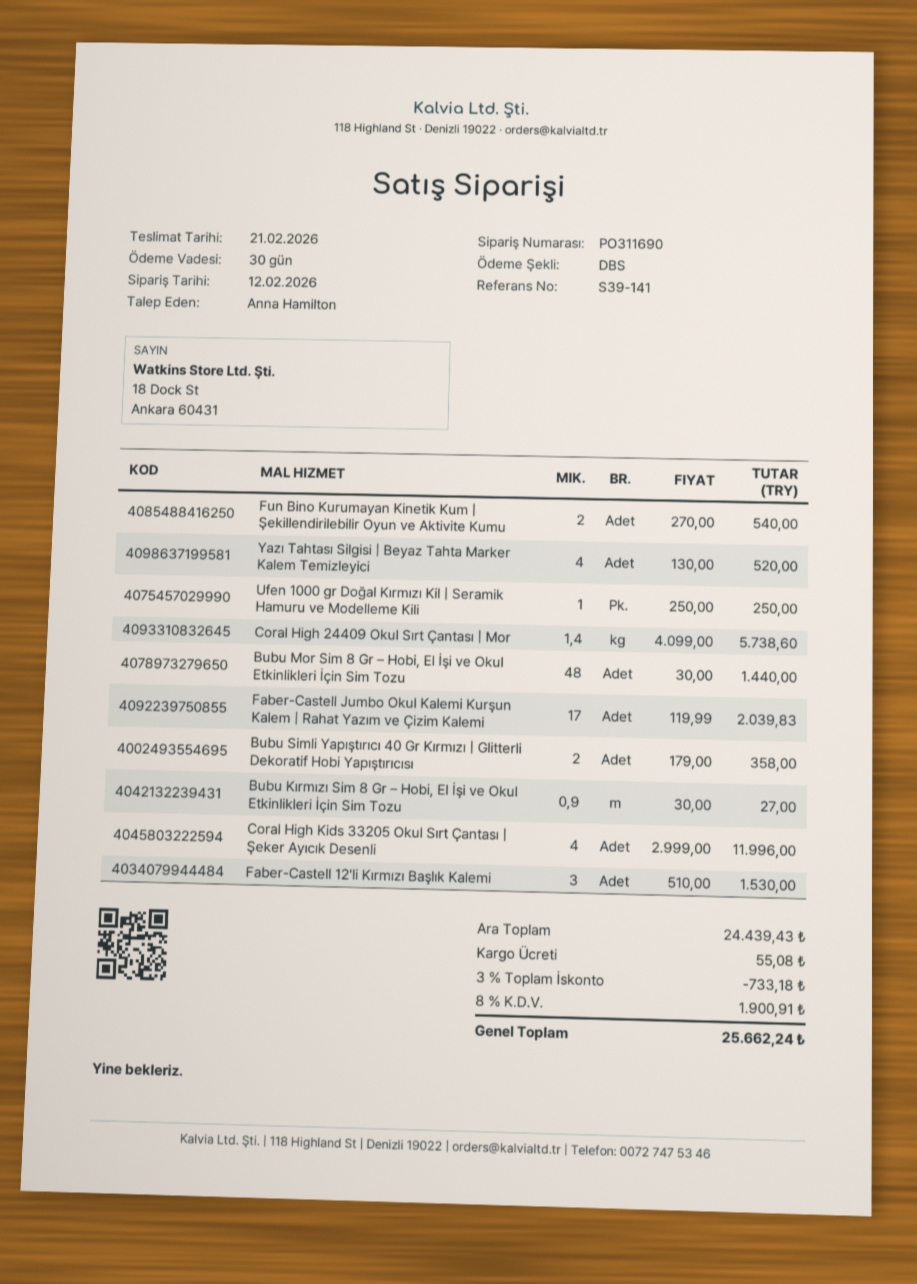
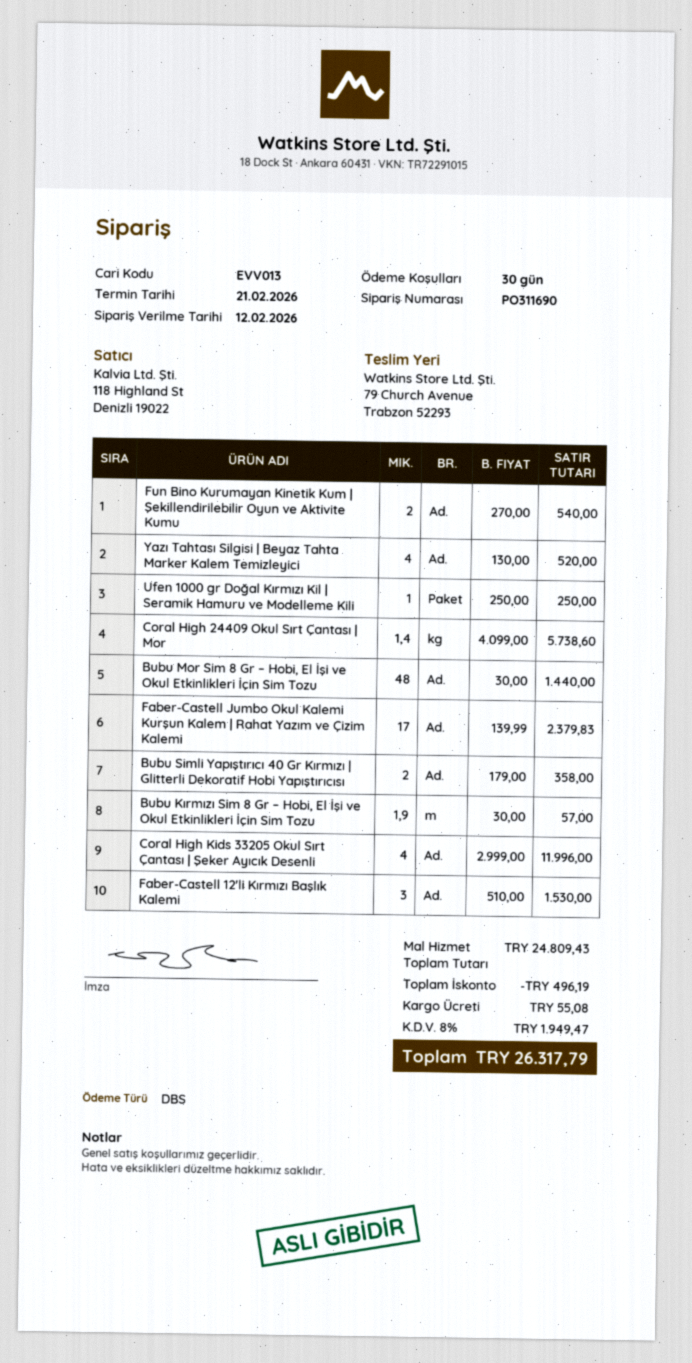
Faber-Castell Jumbo Okul Kalemi Kurşun Kalem | Rahat Yazım ve Çizim Kalemi: 17 x 119.99 = 2039.83 -> 17 x 139.99 = 2379.83
Bubu Kırmızı Sim 8 Gr – Hobi, El İşi ve Okul Etkinlikleri İçin Sim Tozu: 0.9 x 30.00 = 27.00 -> 1.9 x 30.00 = 57.00
subtotal: 24439.43 -> 24809.43
discount: 733.18 -> 496.19
tax: 8% = 1900.91 -> 8% = 1949.47
total: 25662.24 -> 26317.79

